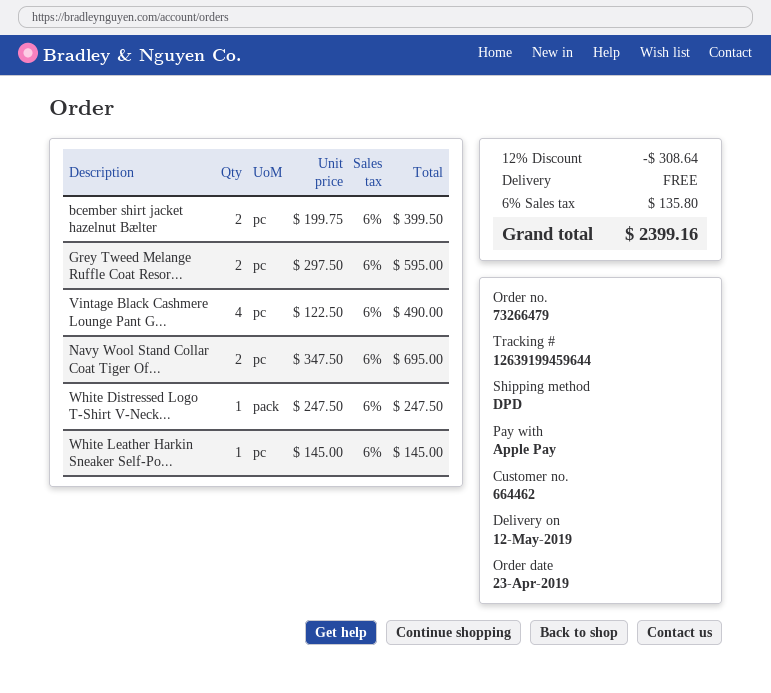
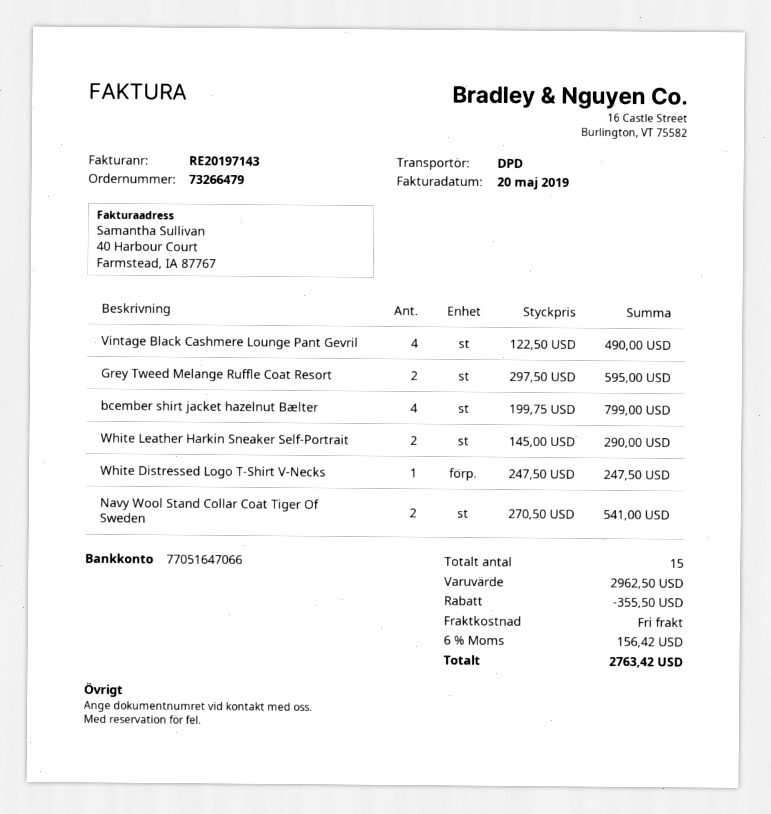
bcember shirt jacket hazelnut Bælter: 2 x 199.75 = 399.50 -> 4 x 199.75 = 799.00
Navy Wool Stand Collar Coat Tiger Of...: 2 x 347.50 = 695.00 -> 2 x 270.50 = 541.00
White Leather Harkin Sneaker Self-Po...: 1 x 145.00 = 145.00 -> 2 x 145.00 = 290.00
discount: 308.64 -> 355.50
tax: 6% = 135.80 -> 6% = 156.42
total: 2399.16 -> 2763.42

